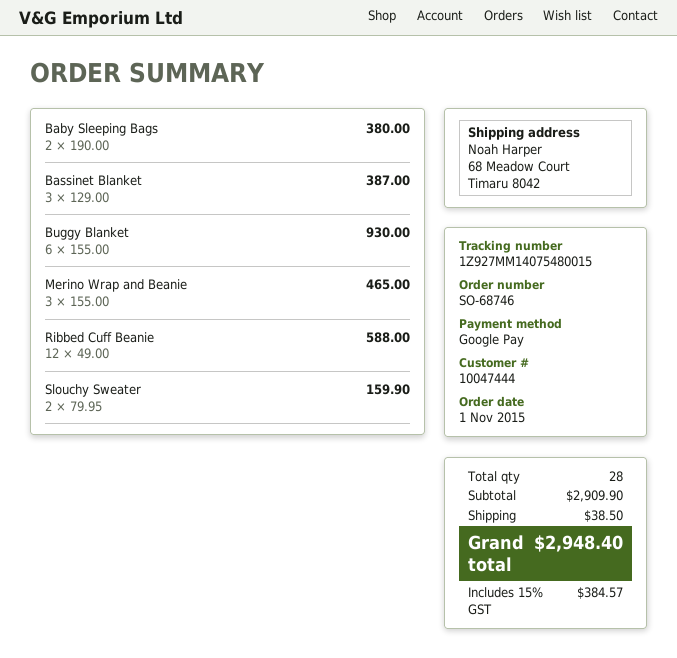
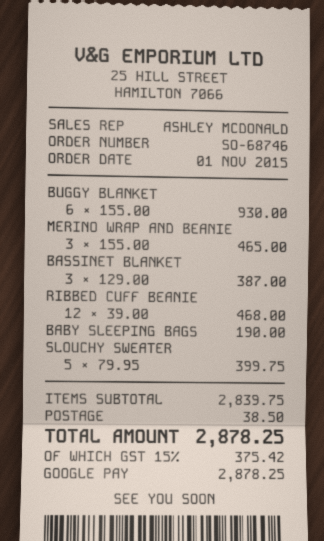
Baby Sleeping Bags: 2 x 190.00 = 380.00 -> 1 x 190.00 = 190.00
Ribbed Cuff Beanie: 12 x 49.00 = 588.00 -> 12 x 39.00 = 468.00
Slouchy Sweater: 2 x 79.95 = 159.90 -> 5 x 79.95 = 399.75
subtotal: 2909.90 -> 2839.75
tax: 15% = 384.57 -> 15% = 375.42
total: 2948.40 -> 2878.25

